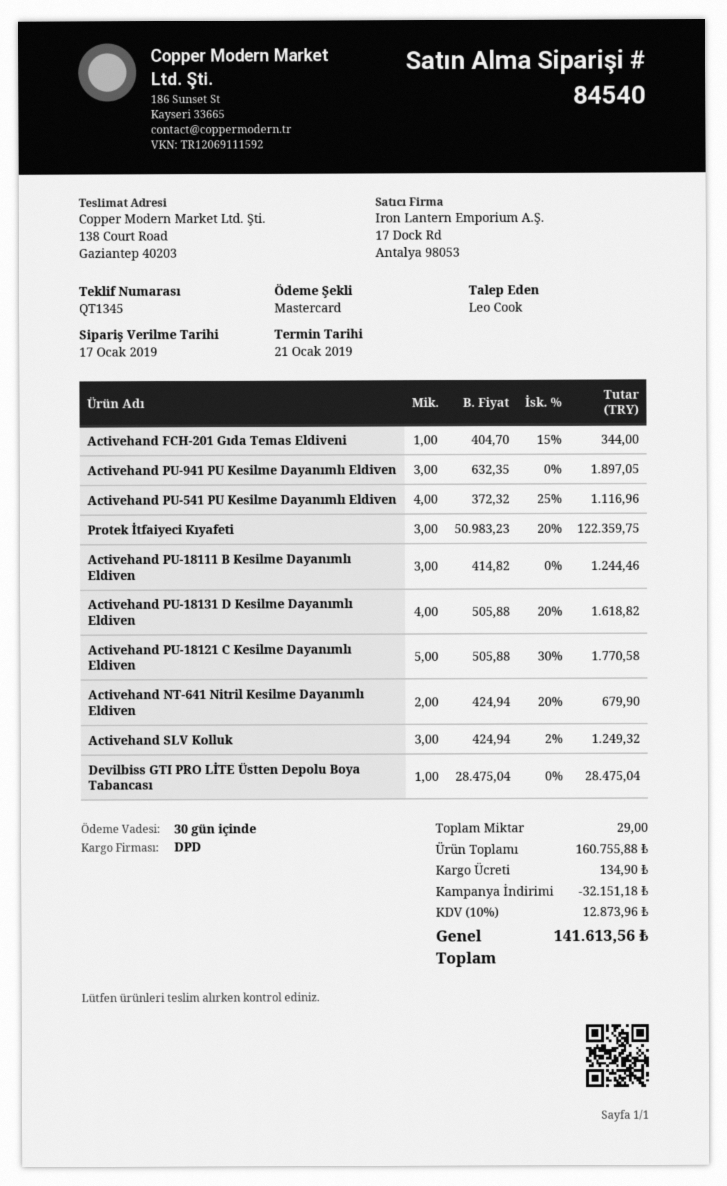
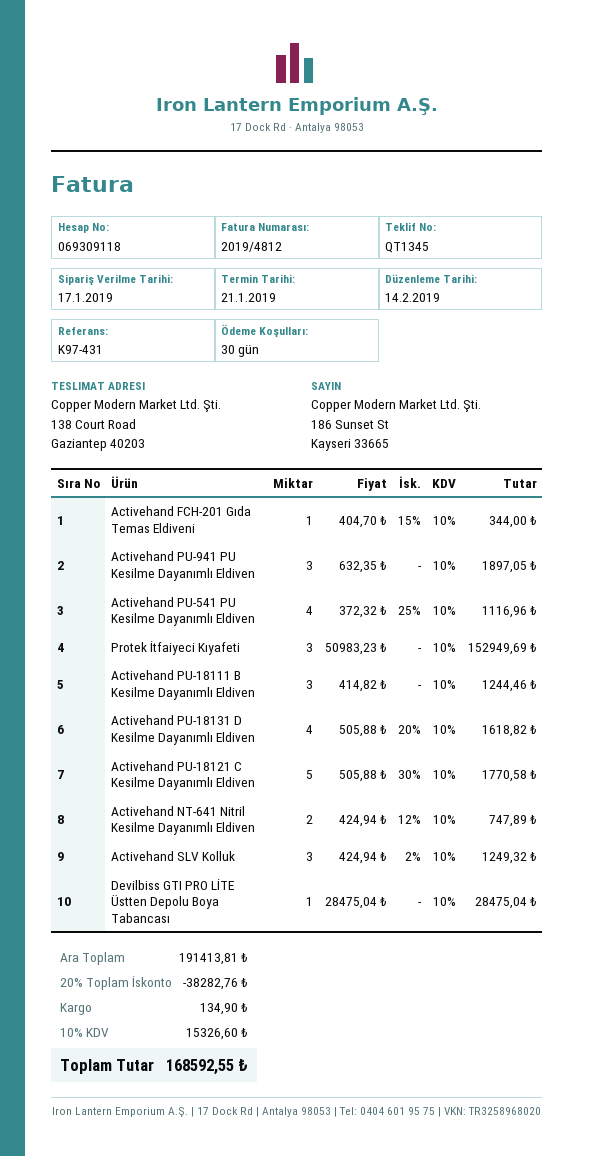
Protek İtfaiyeci Kıyafeti: 3 x 50983.23 - 20% = 122359.75 -> 3 x 50983.23 = 152949.69
Activehand NT-641 Nitril Kesilme Dayanımlı Eldiven: 2 x 424.94 - 20% = 679.90 -> 2 x 424.94 - 12% = 747.89
subtotal: 160755.88 -> 191413.81
discount: 32151.18 -> 38282.76
tax: 10% = 12873.96 -> 10% = 15326.60
total: 141613.56 -> 168592.55

